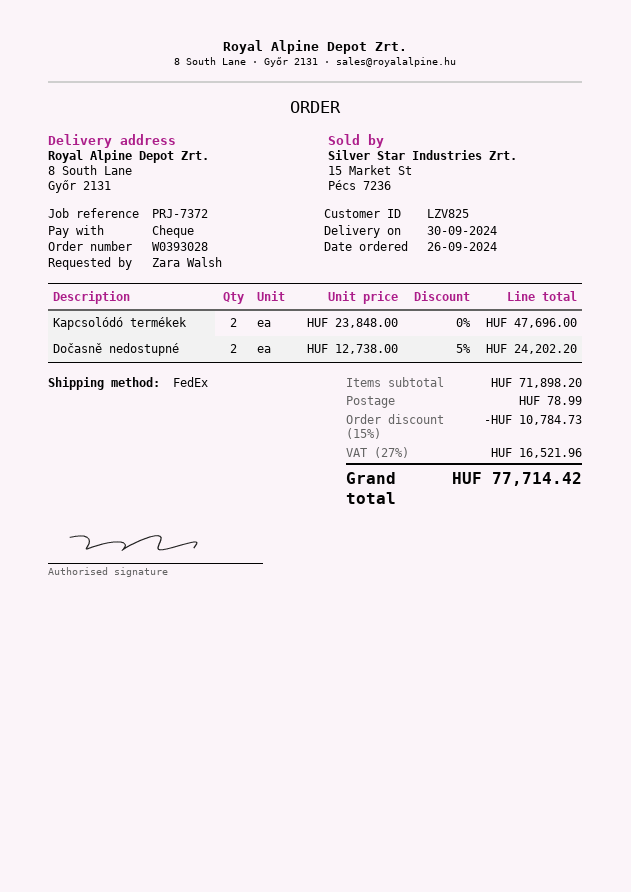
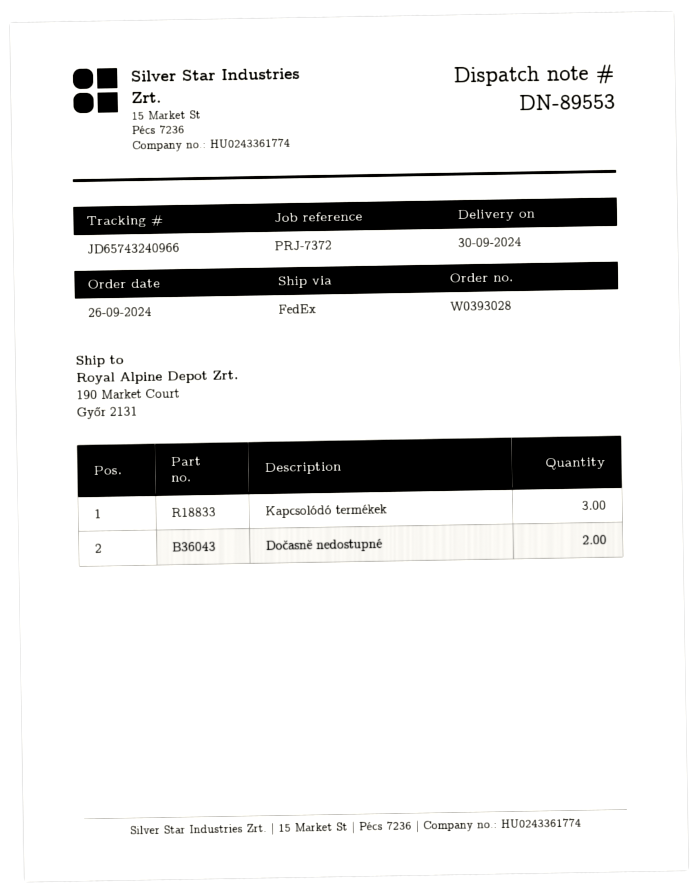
ship to: 8 South Lane, Győr 2131 -> 190 Market Court, Győr 2131
Kapcsolódó termékek: 2 -> 3

